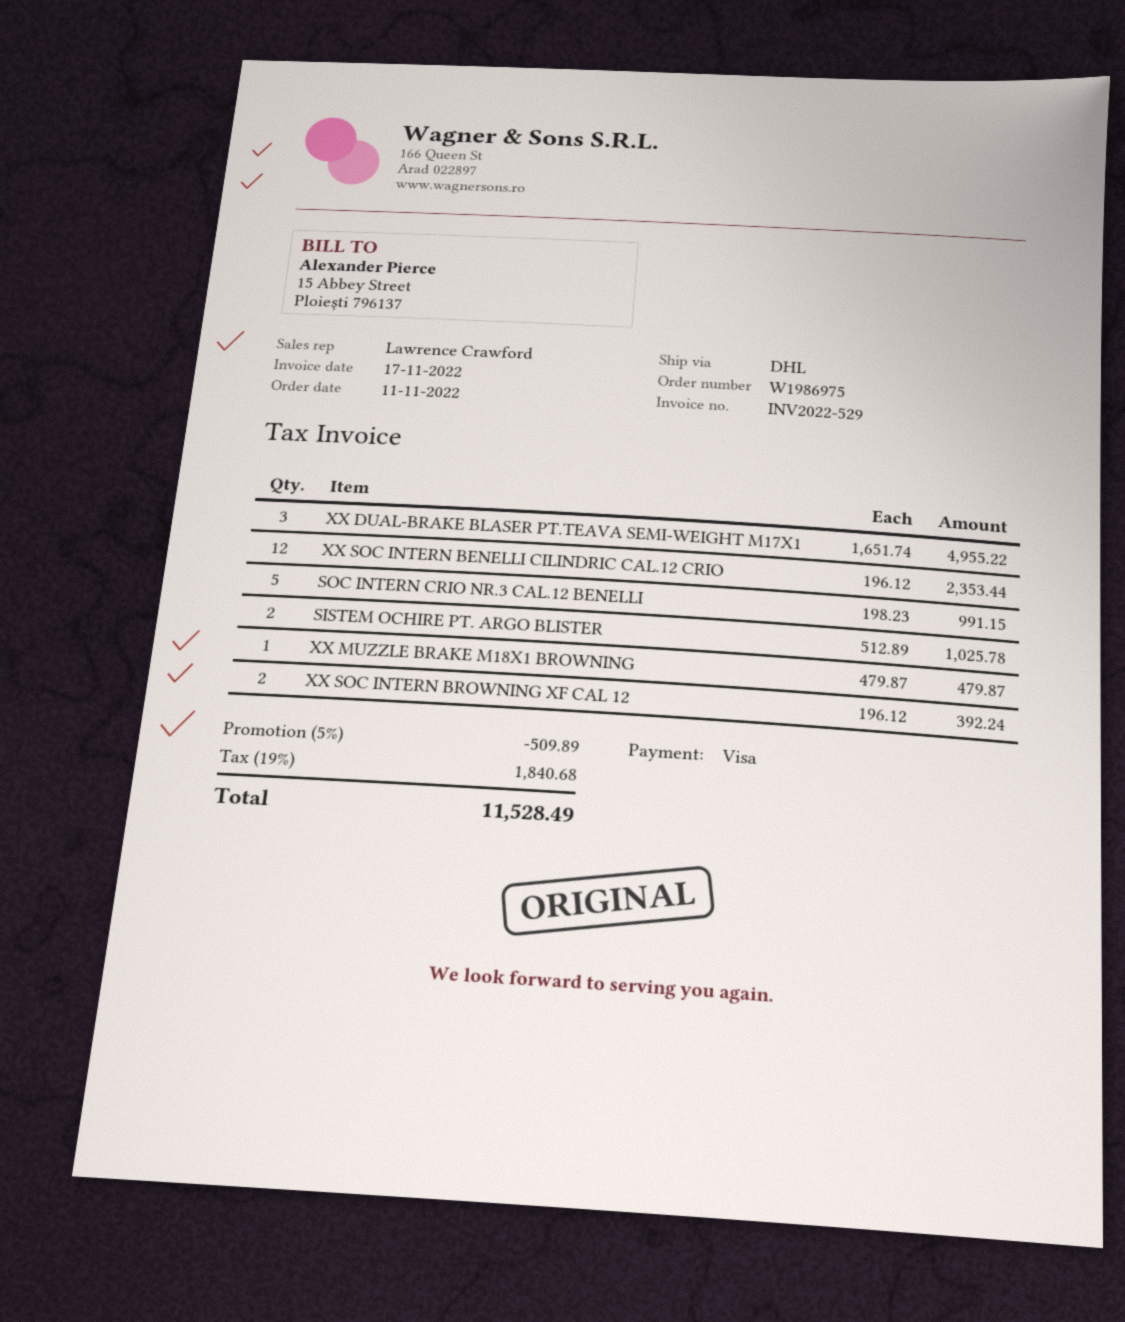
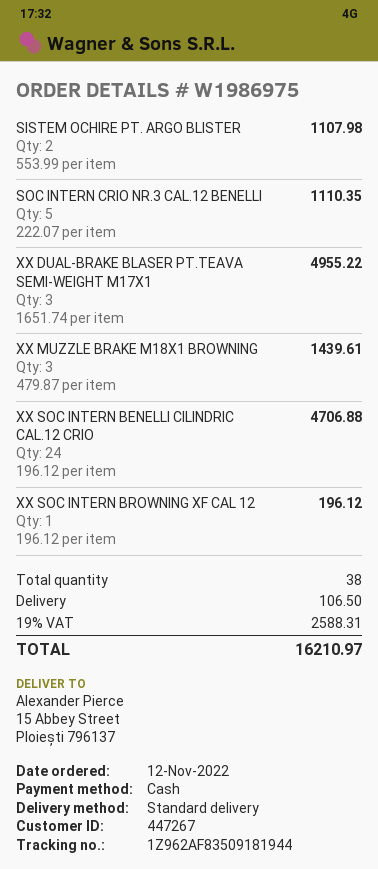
order date: 2022-11-11 -> 2022-11-12
payment method: Visa -> cash
shipping method: DHL -> standard
XX SOC INTERN BENELLI CILINDRIC CAL.12 CRIO: 12 x 196.12 = 2353.44 -> 24 x 196.12 = 4706.88
SOC INTERN CRIO NR.3 CAL.12 BENELLI: 5 x 198.23 = 991.15 -> 5 x 222.07 = 1110.35
SISTEM OCHIRE PT. ARGO BLISTER: 2 x 512.89 = 1025.78 -> 2 x 553.99 = 1107.98
XX MUZZLE BRAKE M18X1 BROWNING: 1 x 479.87 = 479.87 -> 3 x 479.87 = 1439.61
XX SOC INTERN BROWNING XF CAL 12: 2 x 196.12 = 392.24 -> 1 x 196.12 = 196.12
discount: 5% = 509.89 -> none
shipping: none -> 106.50
tax: 19% = 1840.68 -> 19% = 2588.31
total: 11528.49 -> 16210.97

